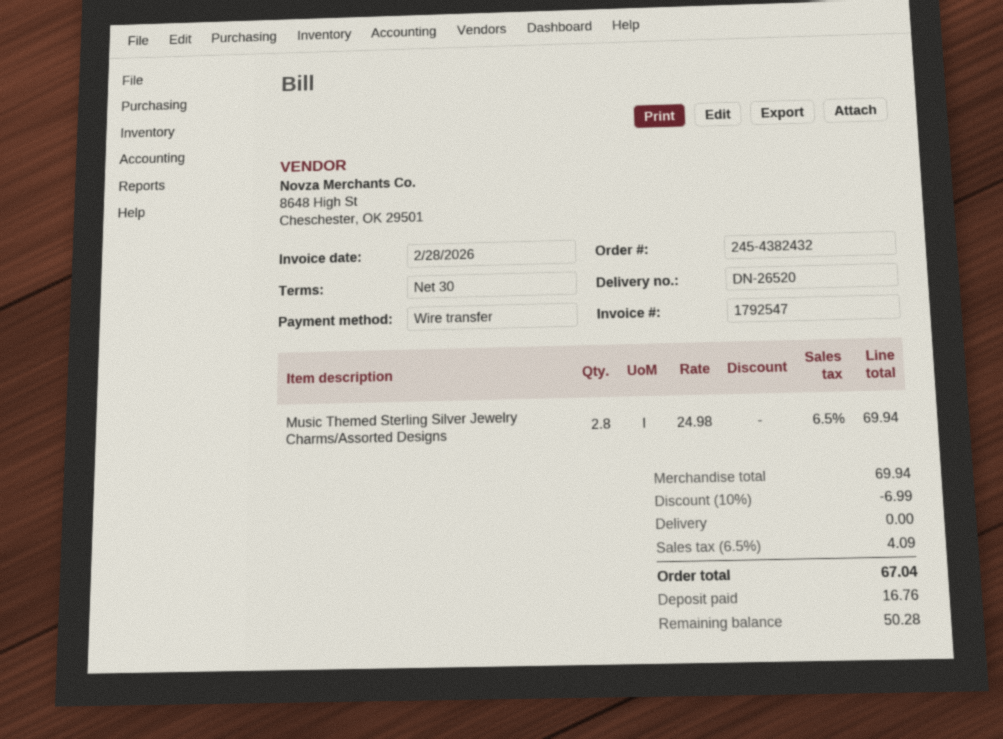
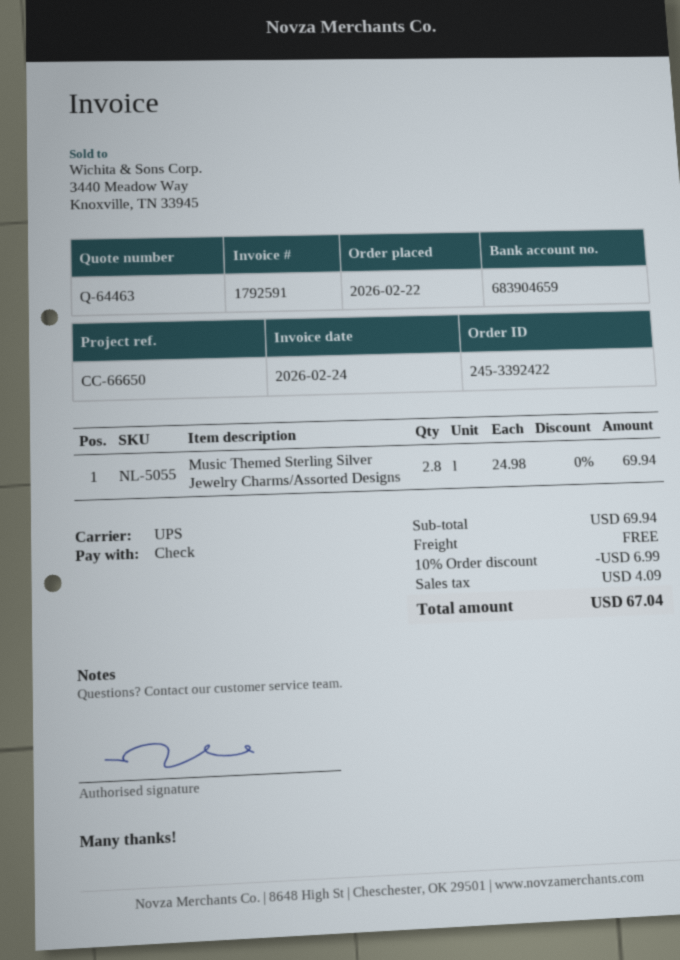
order number: 245-4382432 -> 245-3392422
invoice number: 1792547 -> 1792591
invoice date: 2026-02-28 -> 2026-02-24
payment method: bank transfer -> cheque

